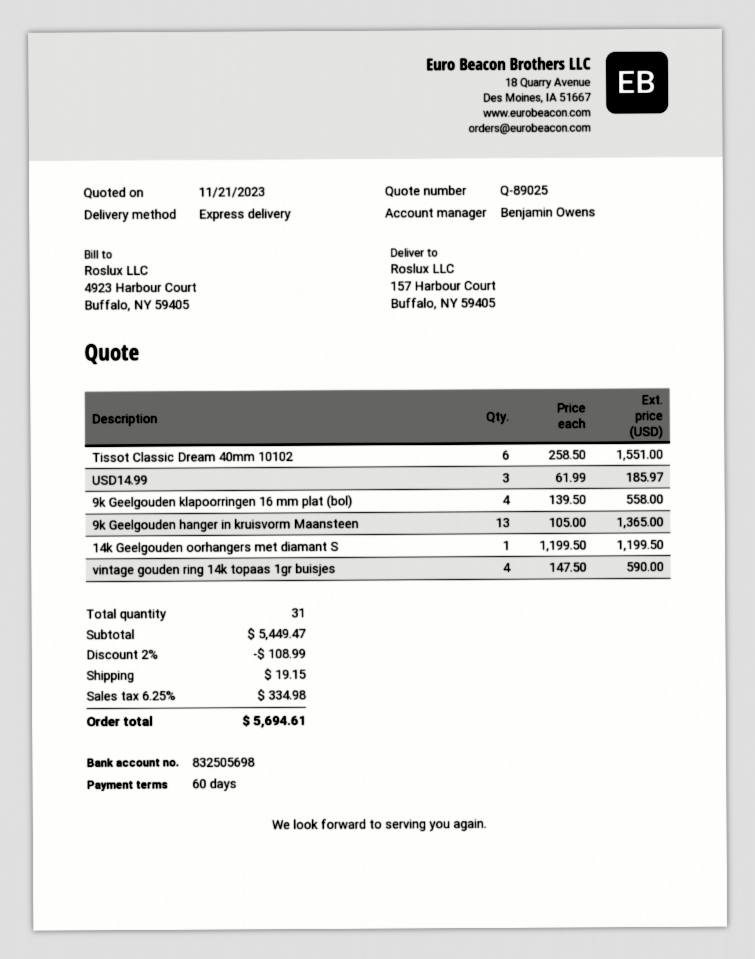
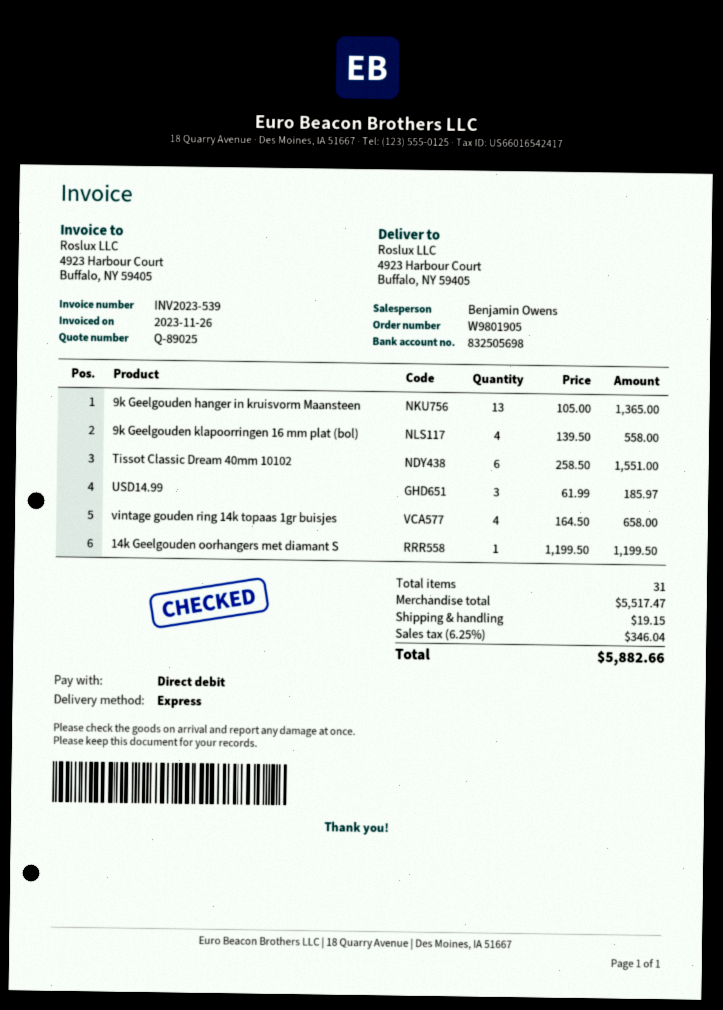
ship to: 157 Harbour Court, Buffalo, NY 59405 -> 4923 Harbour Court, Buffalo, NY 59405
vintage gouden ring 14k topaas 1gr buisjes: 4 x 147.50 = 590.00 -> 4 x 164.50 = 658.00
subtotal: 5449.47 -> 5517.47
discount: 2% = 108.99 -> none
tax: 6.25% = 334.98 -> 6.25% = 346.04
total: 5694.61 -> 5882.66

